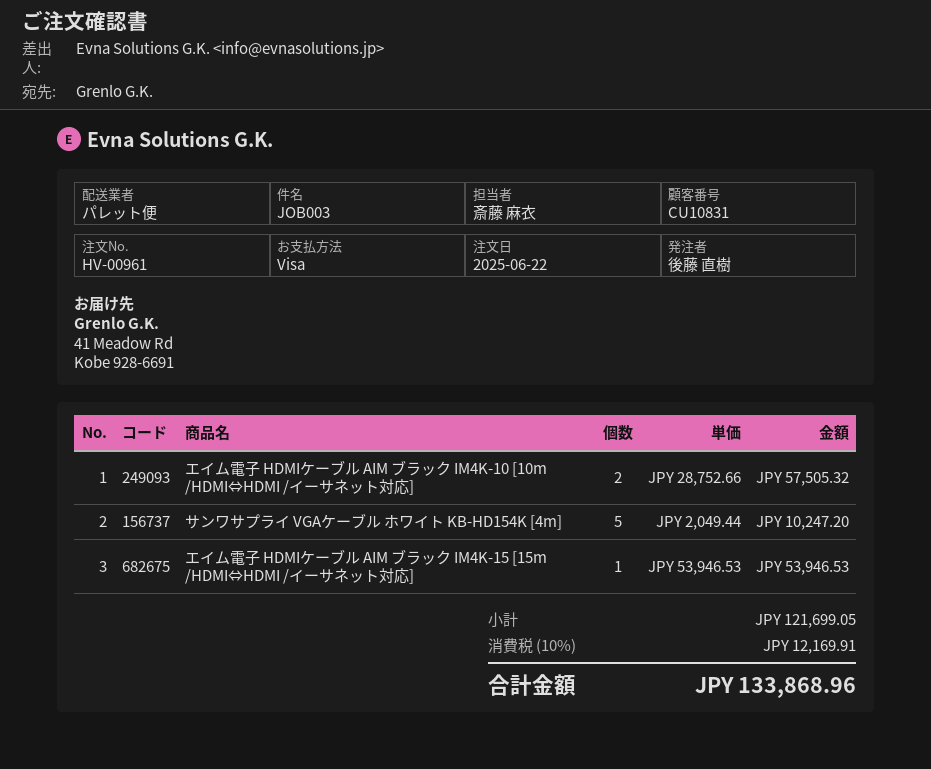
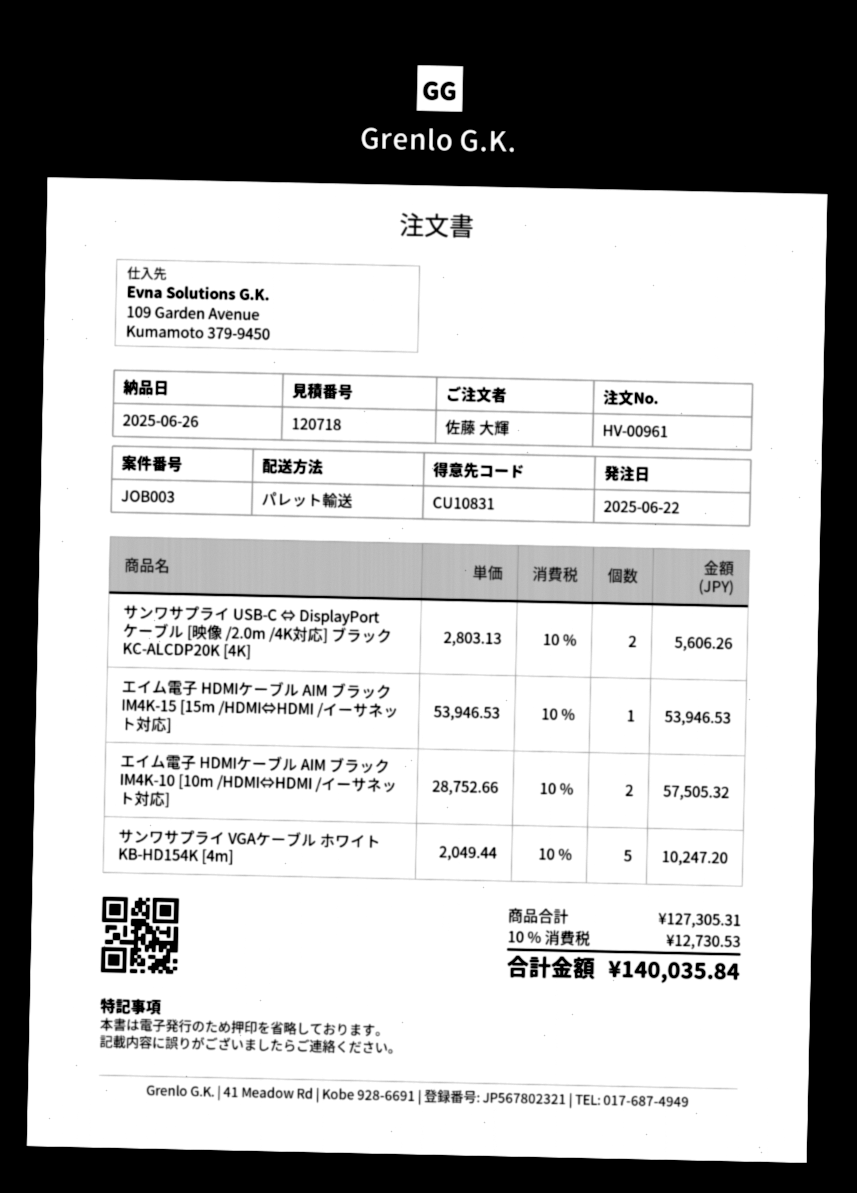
ordered by: 後藤 直樹 -> 佐藤 大輝
サンワサプライ USB-C ⇔ DisplayPort ケーブル [映像 /2.0m /4K対応] ブラック KC-ALCDP20K [4K]: none -> 2 x 2803.13 = 5606.26
subtotal: 121699.05 -> 127305.31
tax: 10% = 12169.91 -> 10% = 12730.53
total: 133868.96 -> 140035.84

